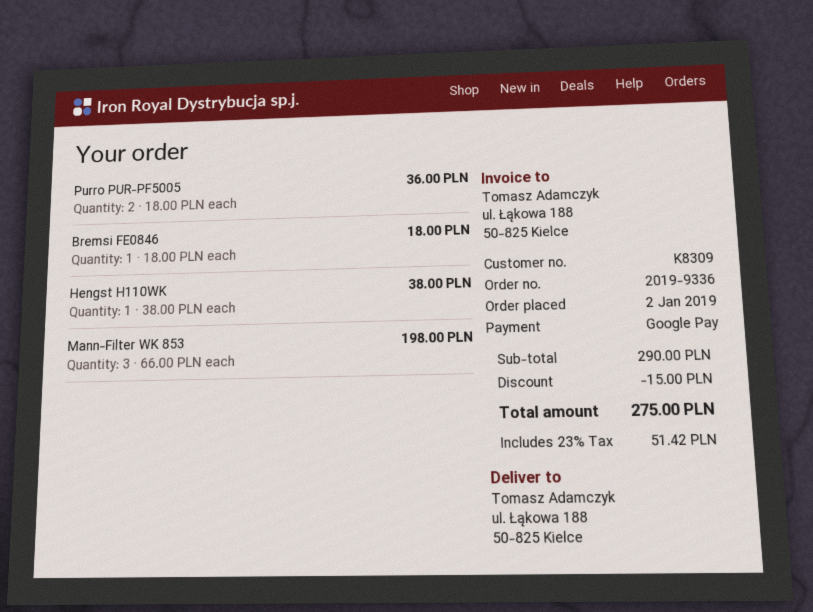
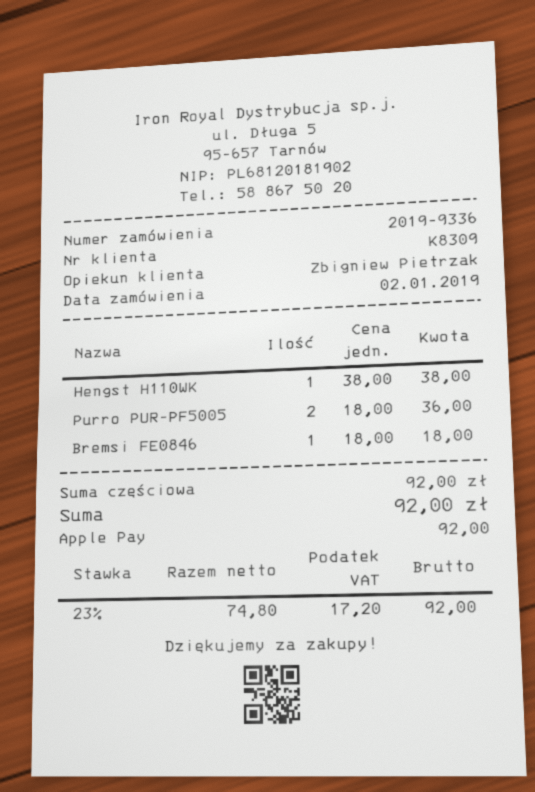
payment method: Google Pay -> Apple Pay
Mann-Filter WK 853: 3 x 66.00 = 198.00 -> none
subtotal: 290.00 -> 92.00
discount: 15.00 -> none
tax: 23% = 51.42 -> 23% = 17.20
total: 275.00 -> 92.00

